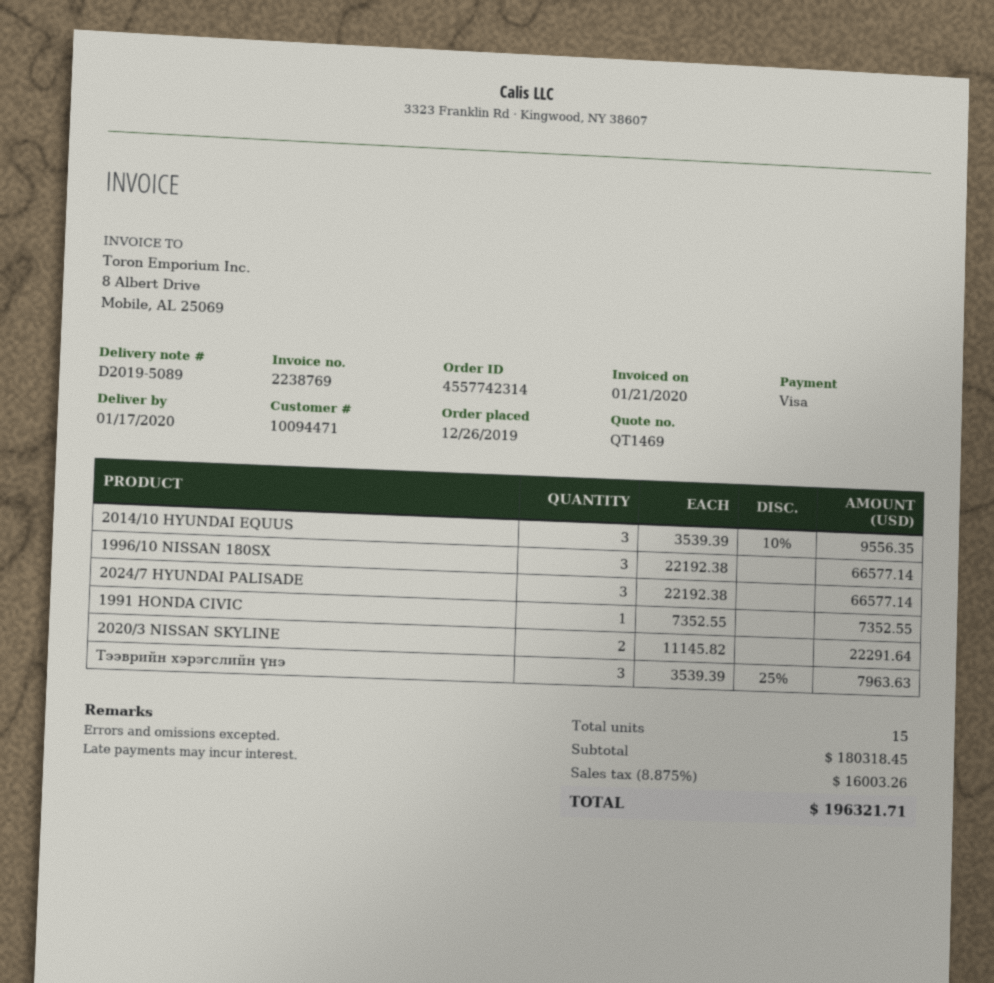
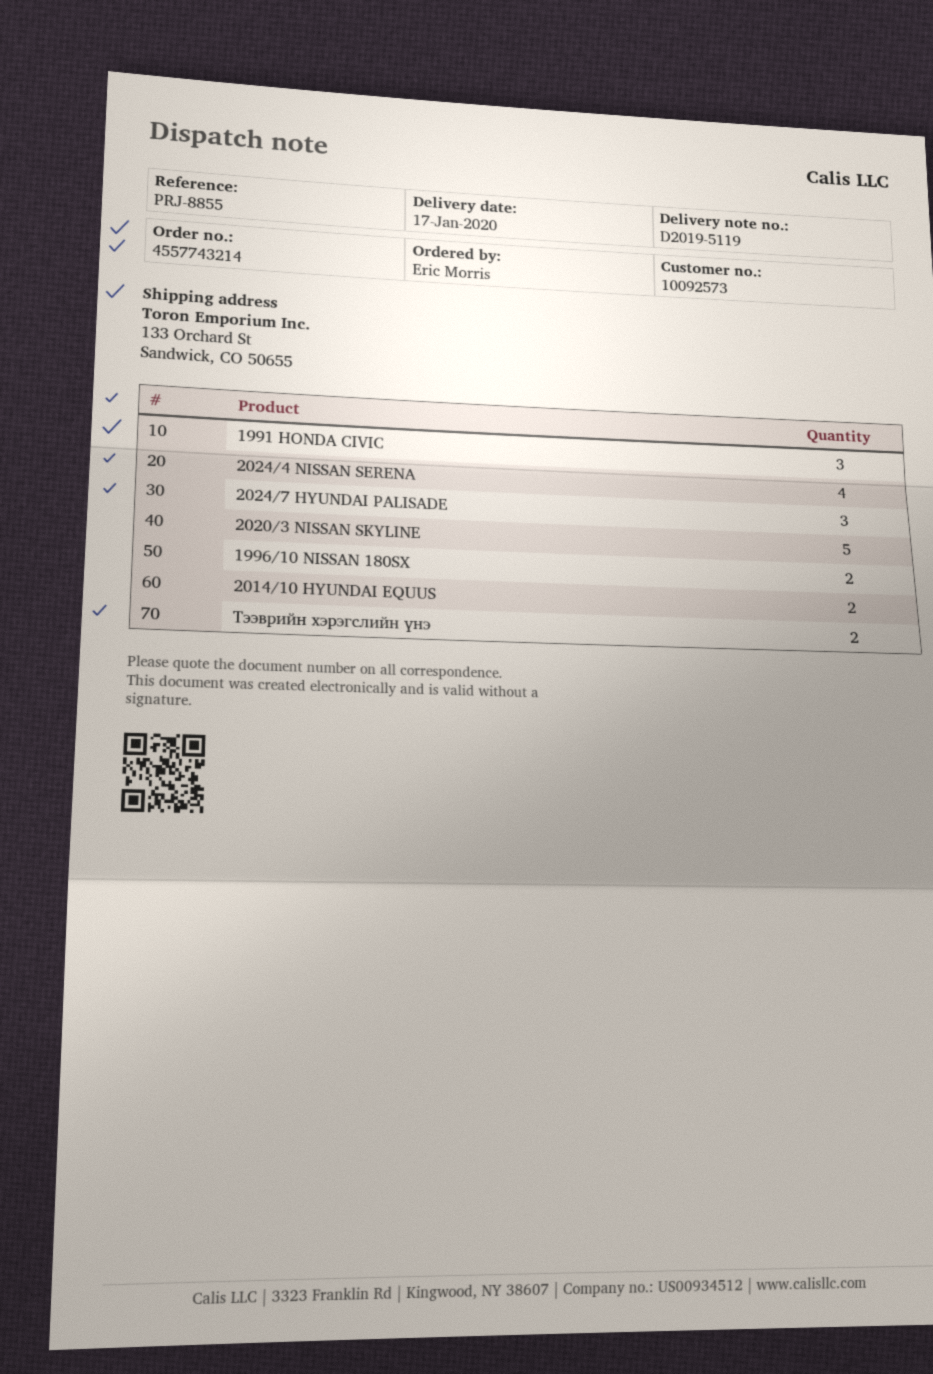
order number: 4557742314 -> 4557743214
delivery note number: D2019-5089 -> D2019-5119
customer number: 10094471 -> 10092573
2014/10 HYUNDAI EQUUS: 3 -> 2
1996/10 NISSAN 180SX: 3 -> 2
1991 HONDA CIVIC: 1 -> 3
2020/3 NISSAN SKYLINE: 2 -> 5
Тээврийн хэрэгслийн үнэ: 3 -> 2
2024/4 NISSAN SERENA: none -> 4

